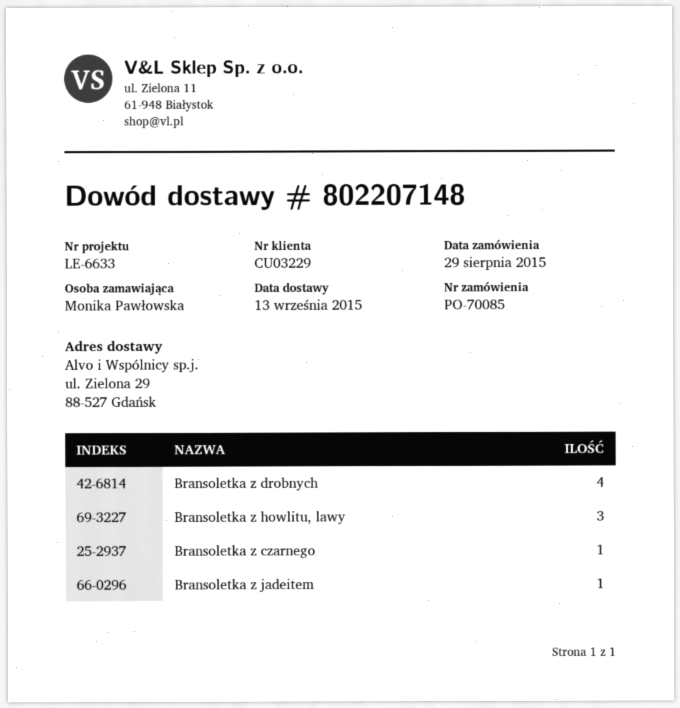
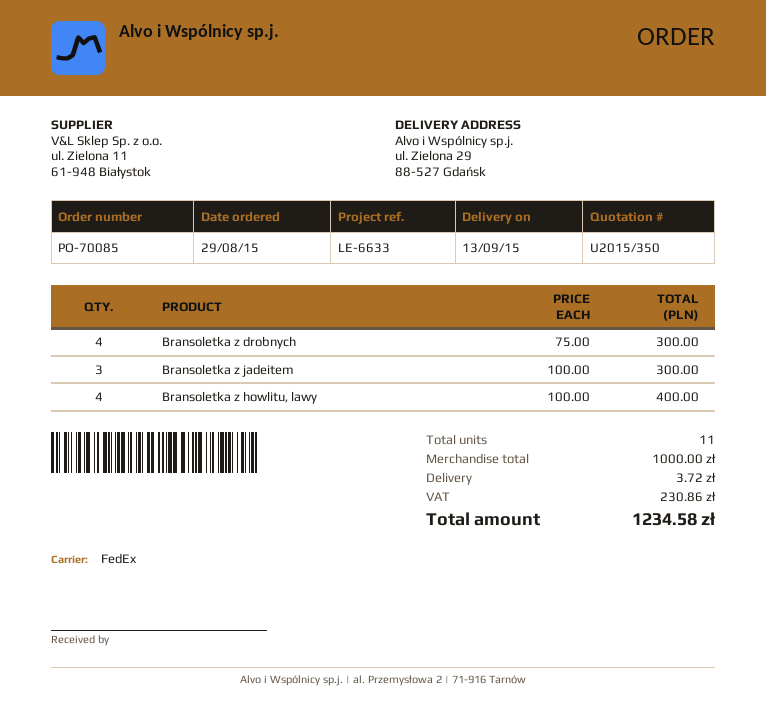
Bransoletka z howlitu, lawy: 3 -> 4
Bransoletka z czarnego: 1 -> none
Bransoletka z jadeitem: 1 -> 3

